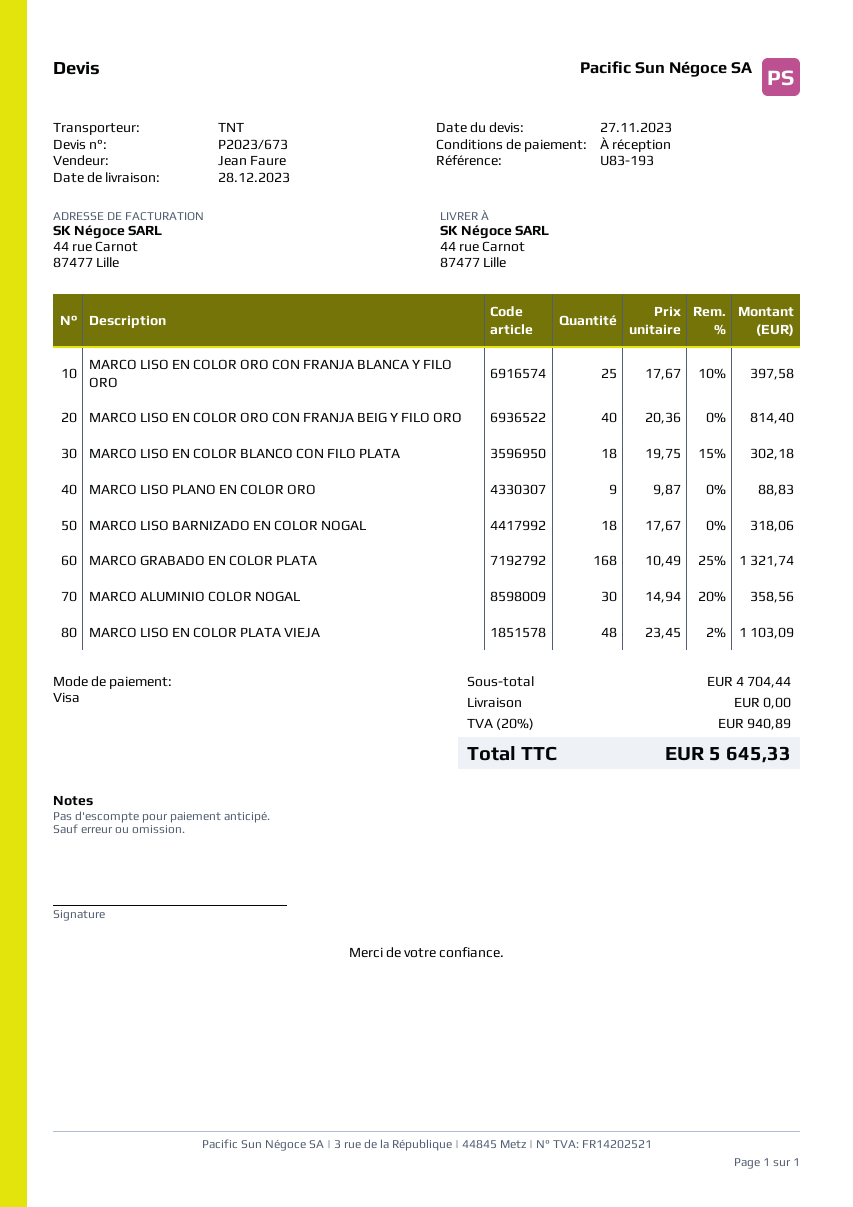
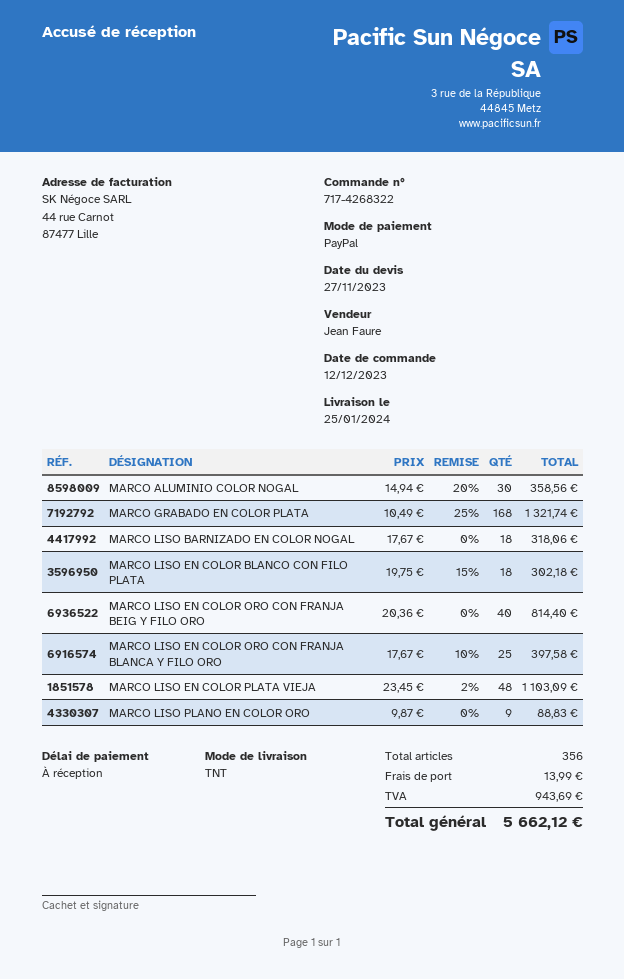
delivery date: 2023-12-28 -> 2024-01-25
payment method: Visa -> PayPal
shipping: 0.00 -> 13.99
tax: 940.89 -> 943.69
total: 5645.33 -> 5662.12

